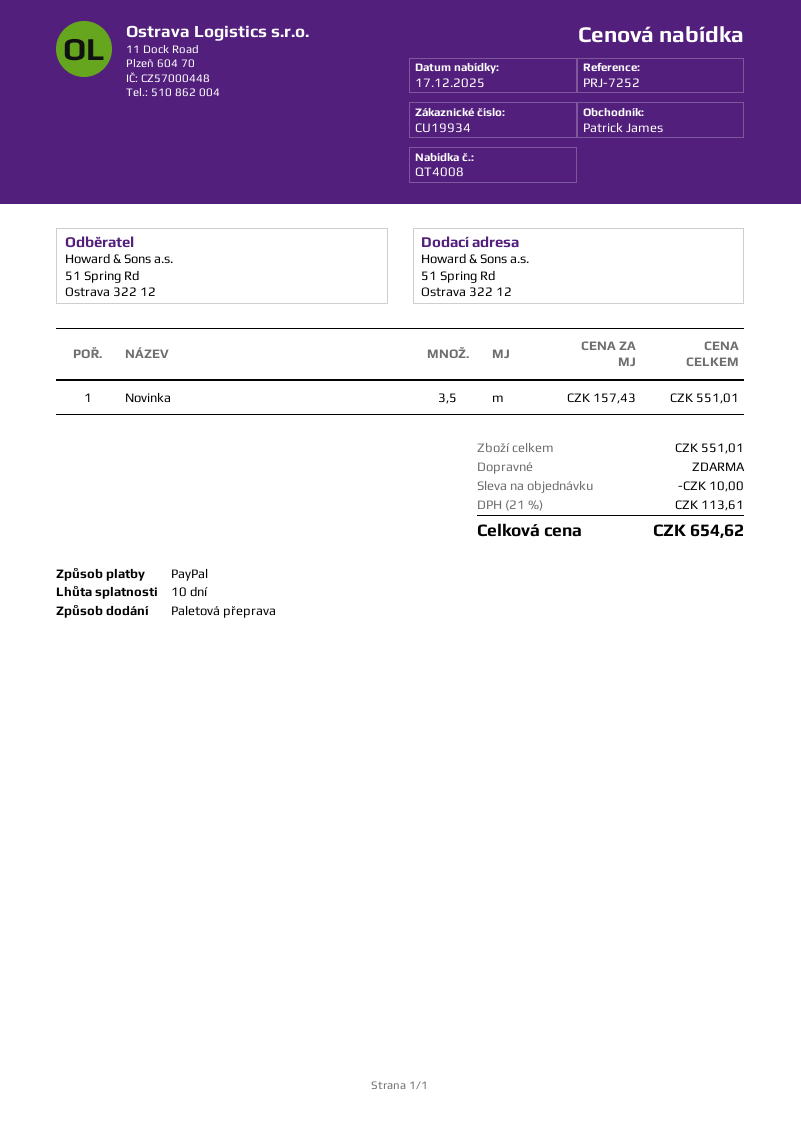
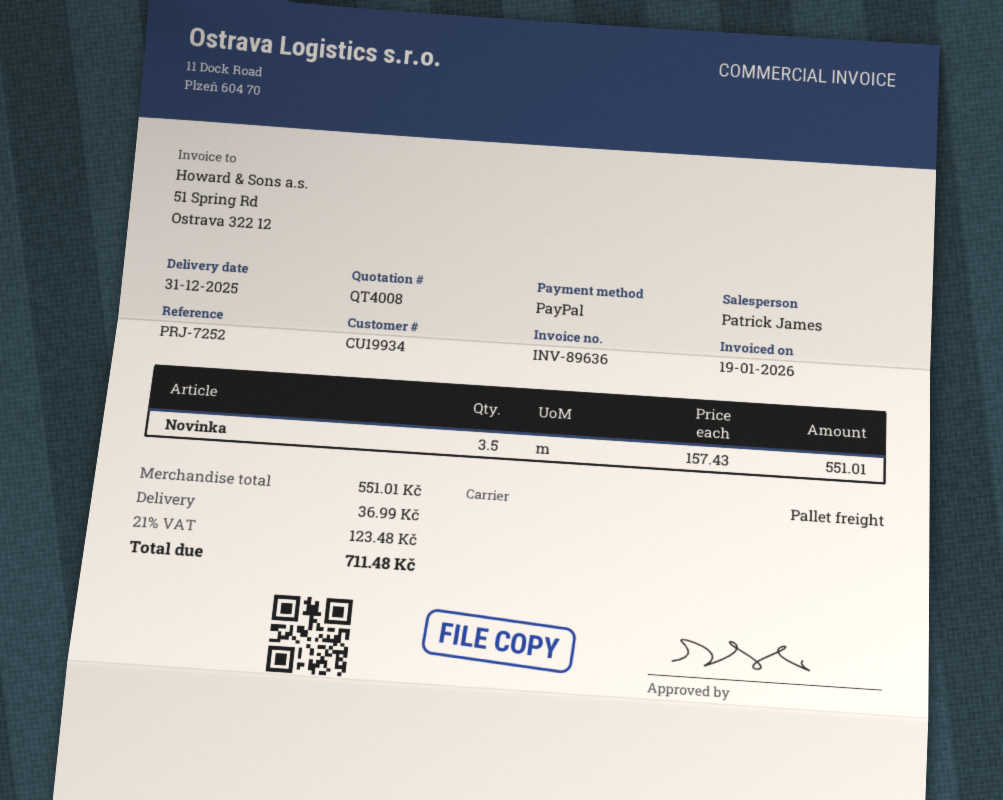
discount: 10.00 -> none
shipping: 0.00 -> 36.99
tax: 21% = 113.61 -> 21% = 123.48
total: 654.62 -> 711.48

